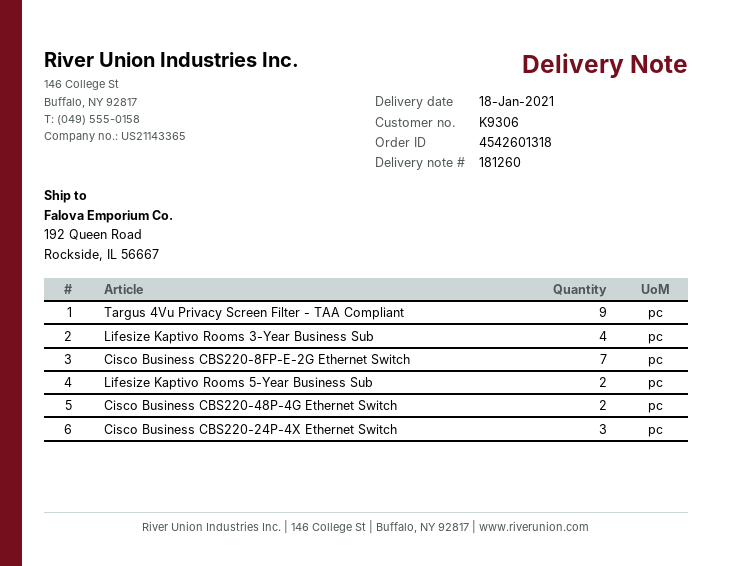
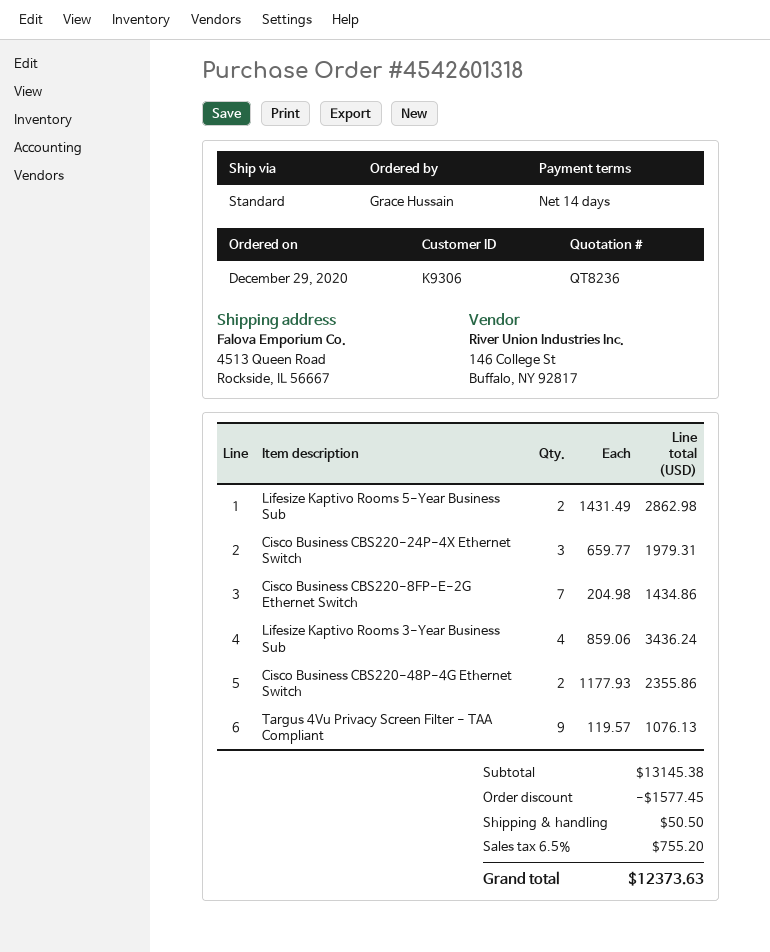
ship to: 192 Queen Road, Rockside, IL 56667 -> 4513 Queen Road, Rockside, IL 56667

